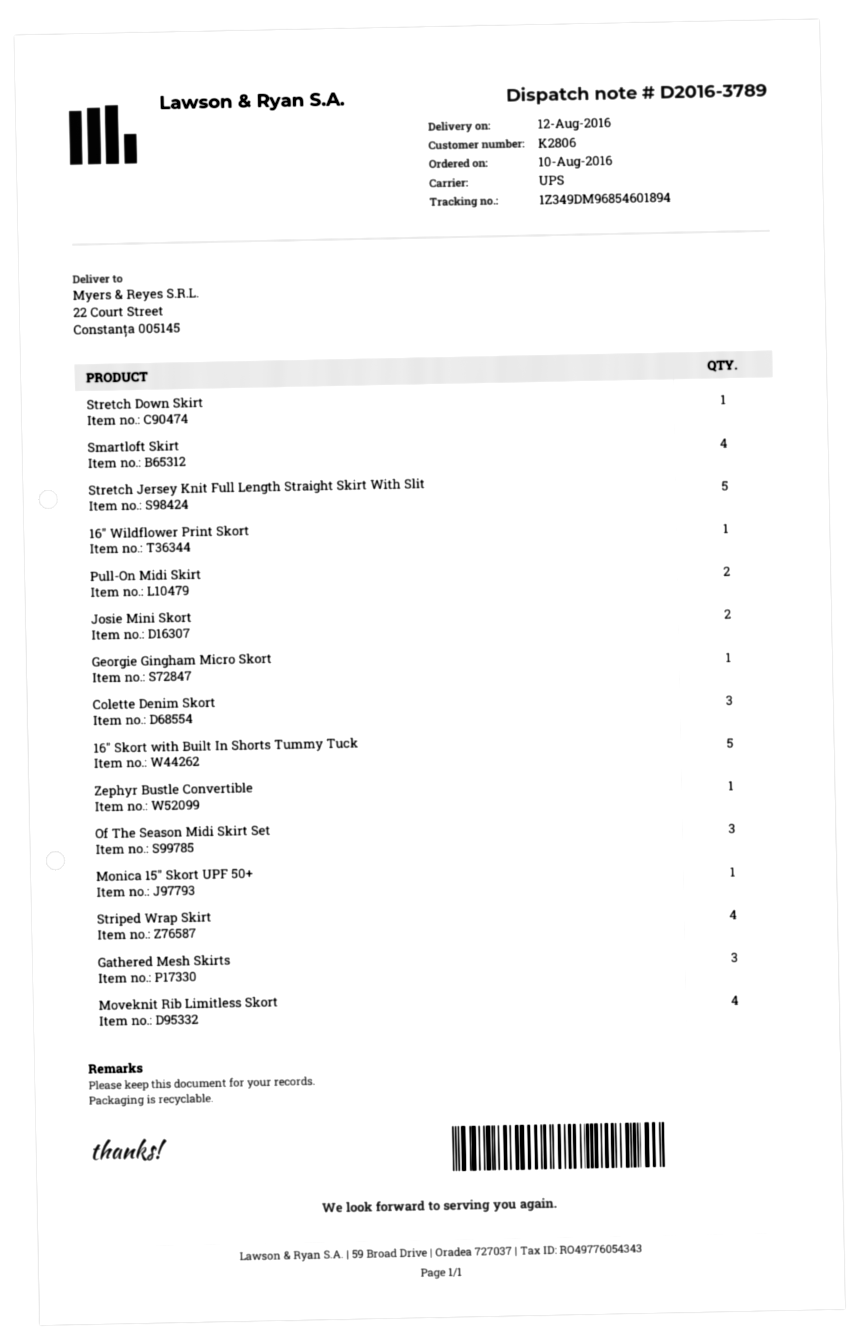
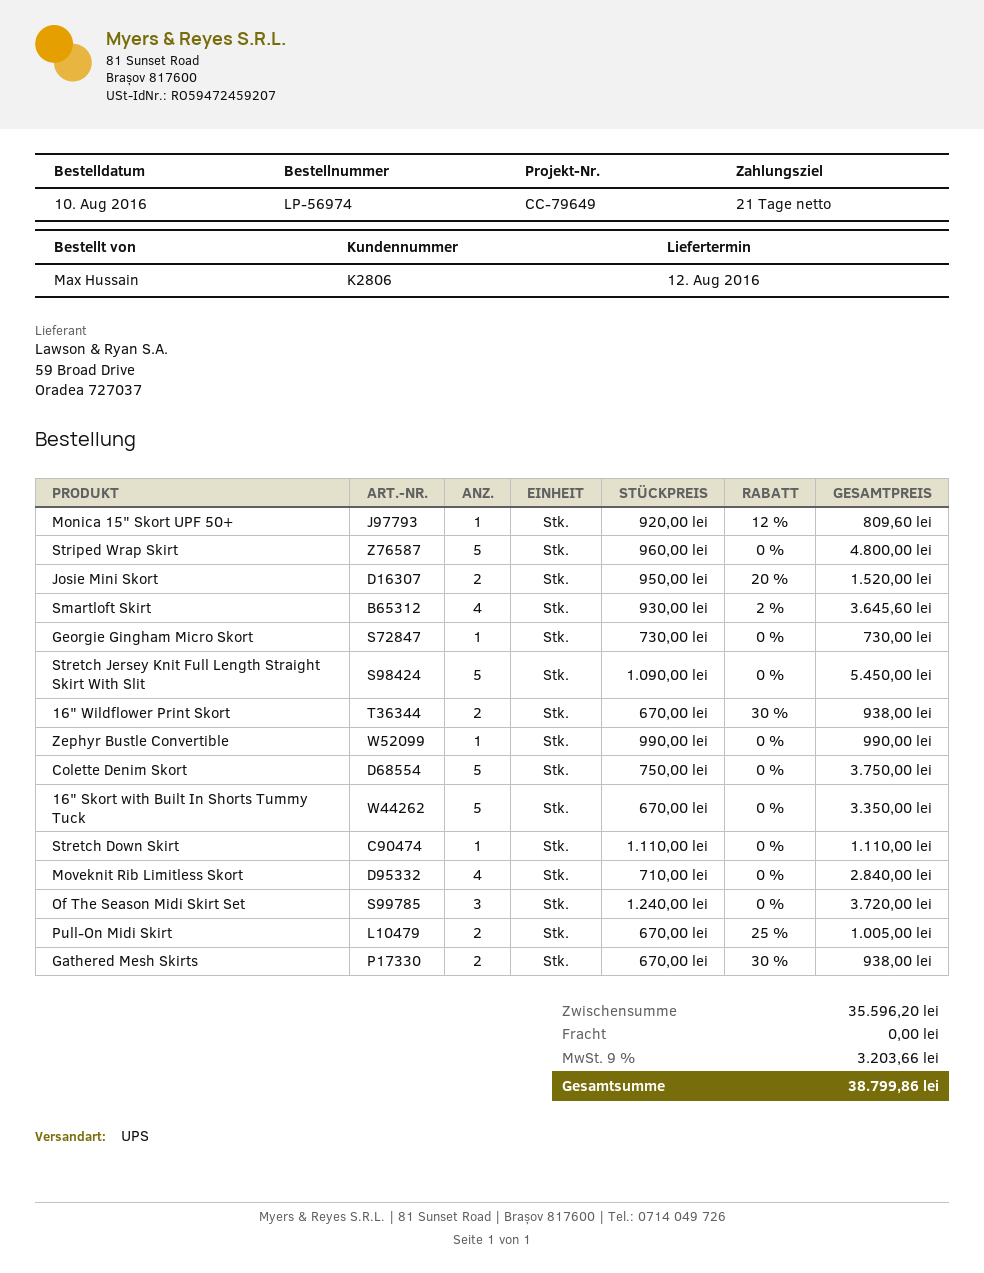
16" Wildflower Print Skort: 1 -> 2
Colette Denim Skort: 3 -> 5
Striped Wrap Skirt: 4 -> 5
Gathered Mesh Skirts: 3 -> 2

